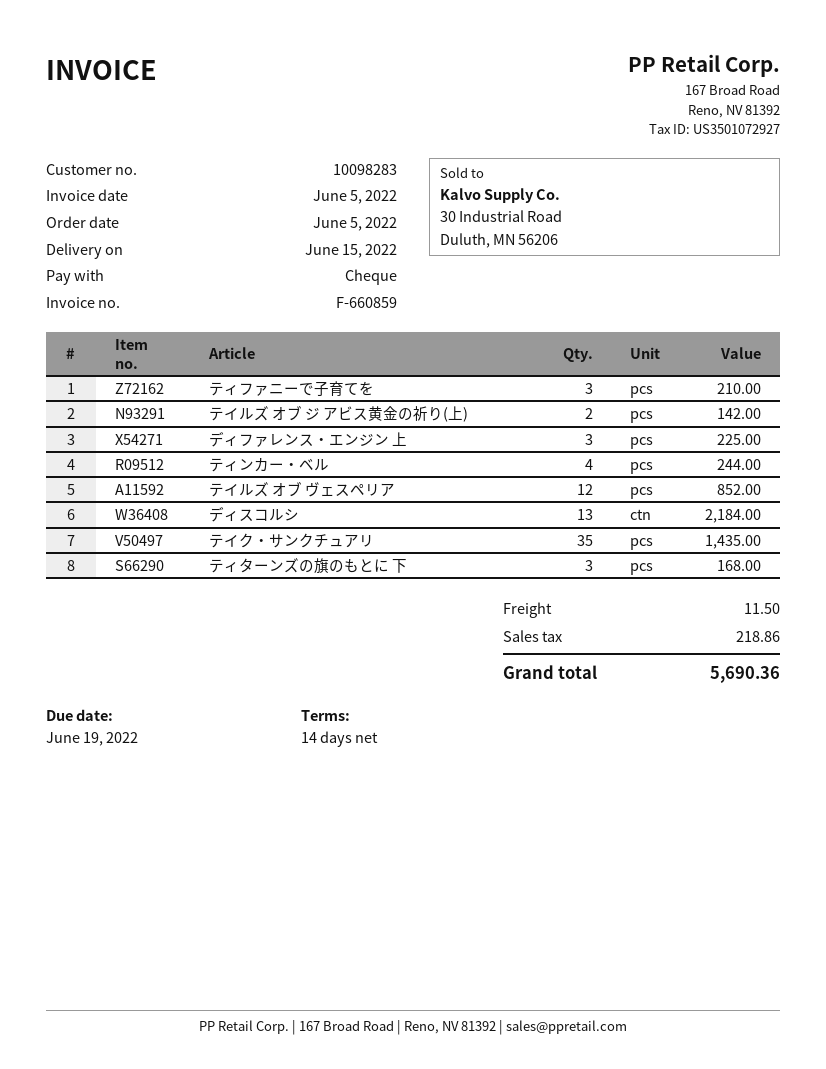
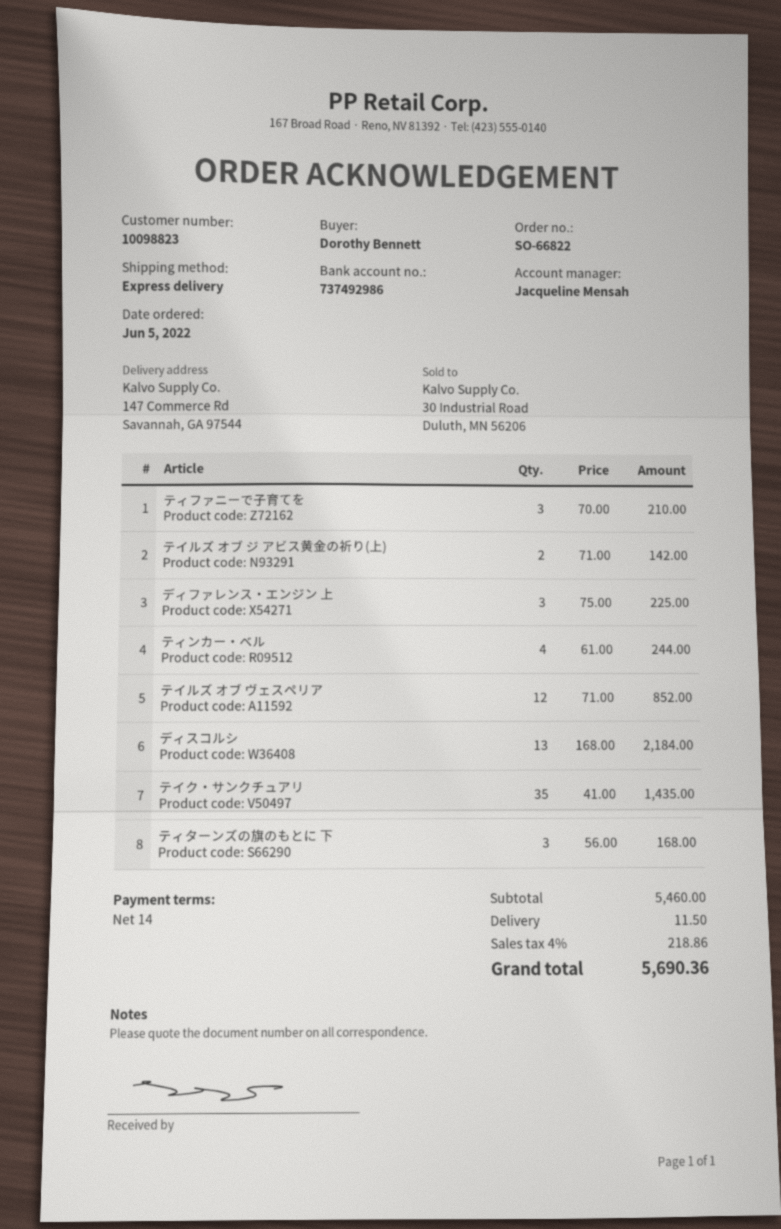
customer number: 10098283 -> 10098823

